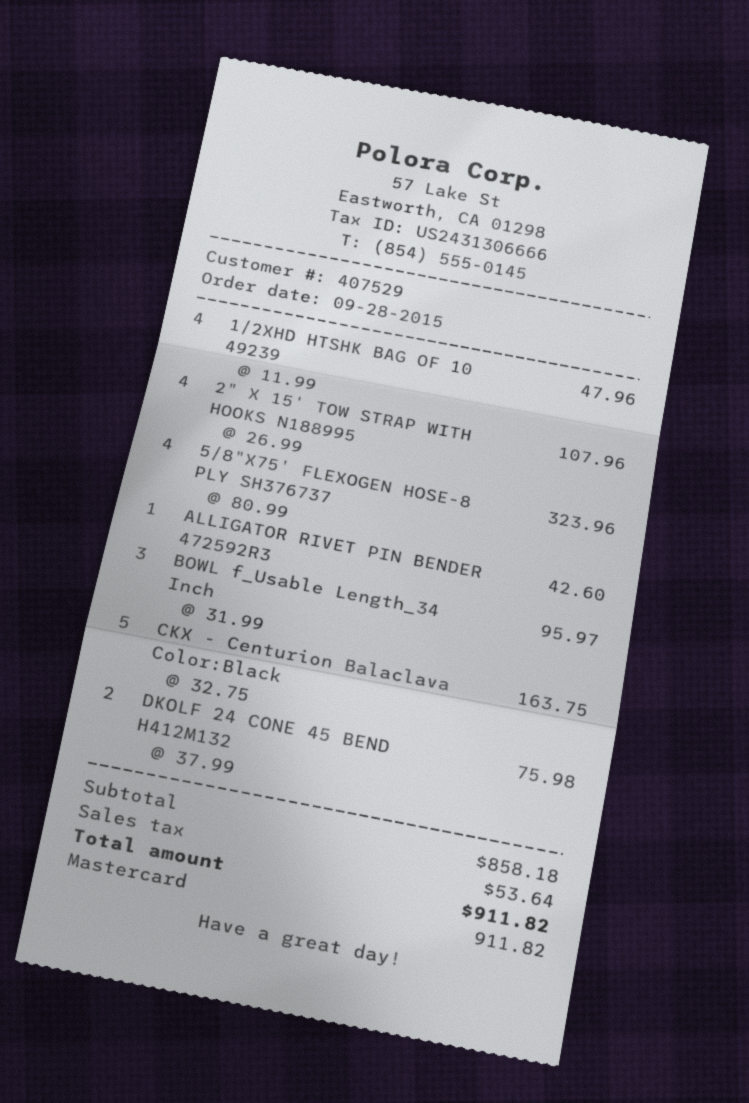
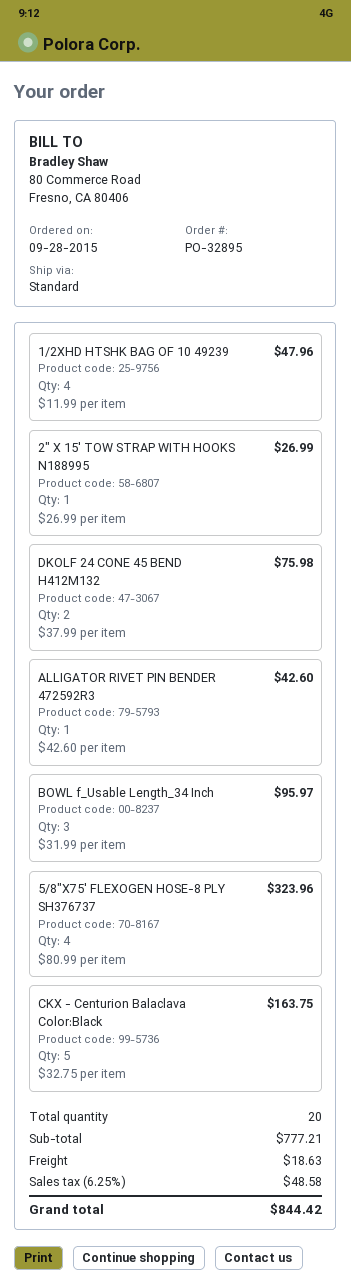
2" X 15' TOW STRAP WITH HOOKS N188995: 4 x 26.99 = 107.96 -> 1 x 26.99 = 26.99
subtotal: 858.18 -> 777.21
shipping: none -> 18.63
tax: 53.64 -> 48.58
total: 911.82 -> 844.42

